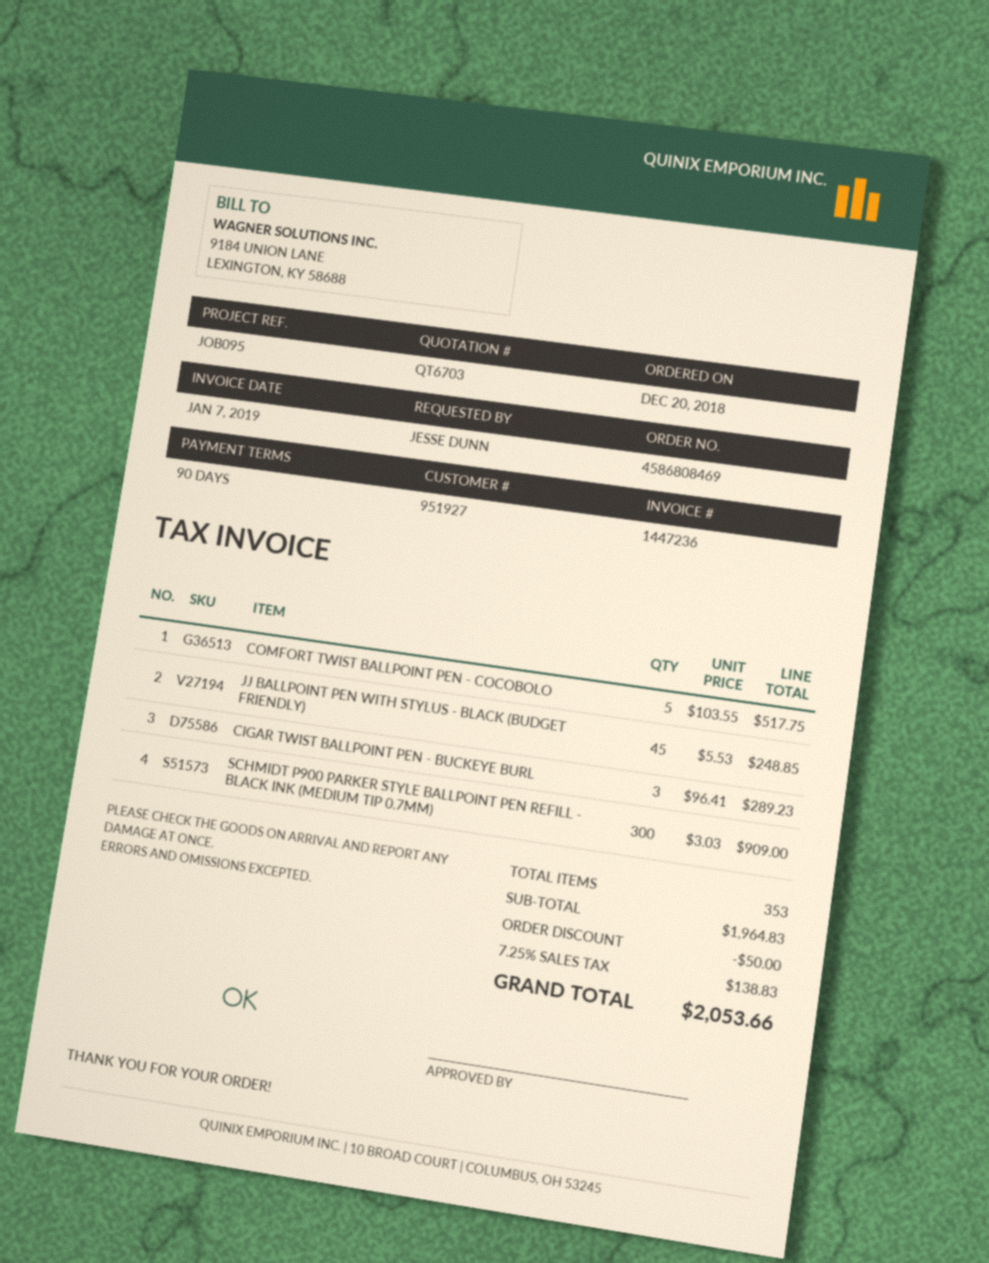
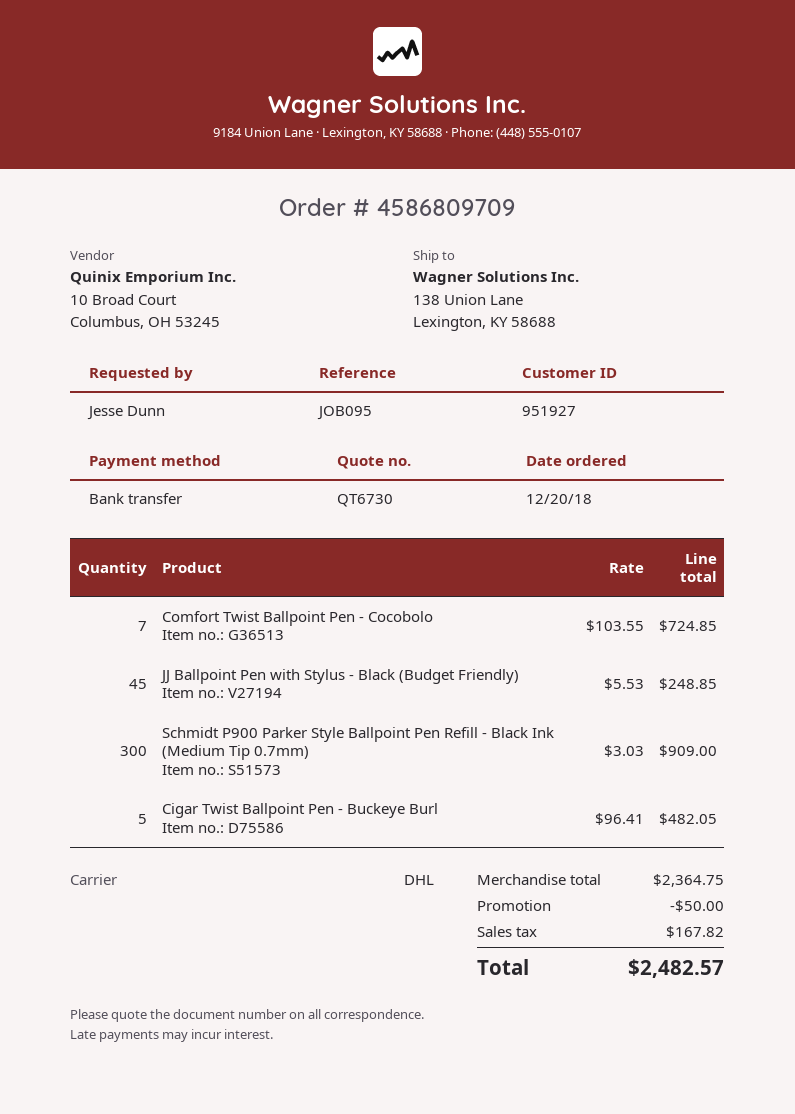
quote number: QT6703 -> QT6730
order number: 4586808469 -> 4586809709
COMFORT TWIST BALLPOINT PEN - COCOBOLO: 5 x 103.55 = 517.75 -> 7 x 103.55 = 724.85
CIGAR TWIST BALLPOINT PEN - BUCKEYE BURL: 3 x 96.41 = 289.23 -> 5 x 96.41 = 482.05
subtotal: 1964.83 -> 2364.75
tax: 138.83 -> 167.82
total: 2053.66 -> 2482.57

